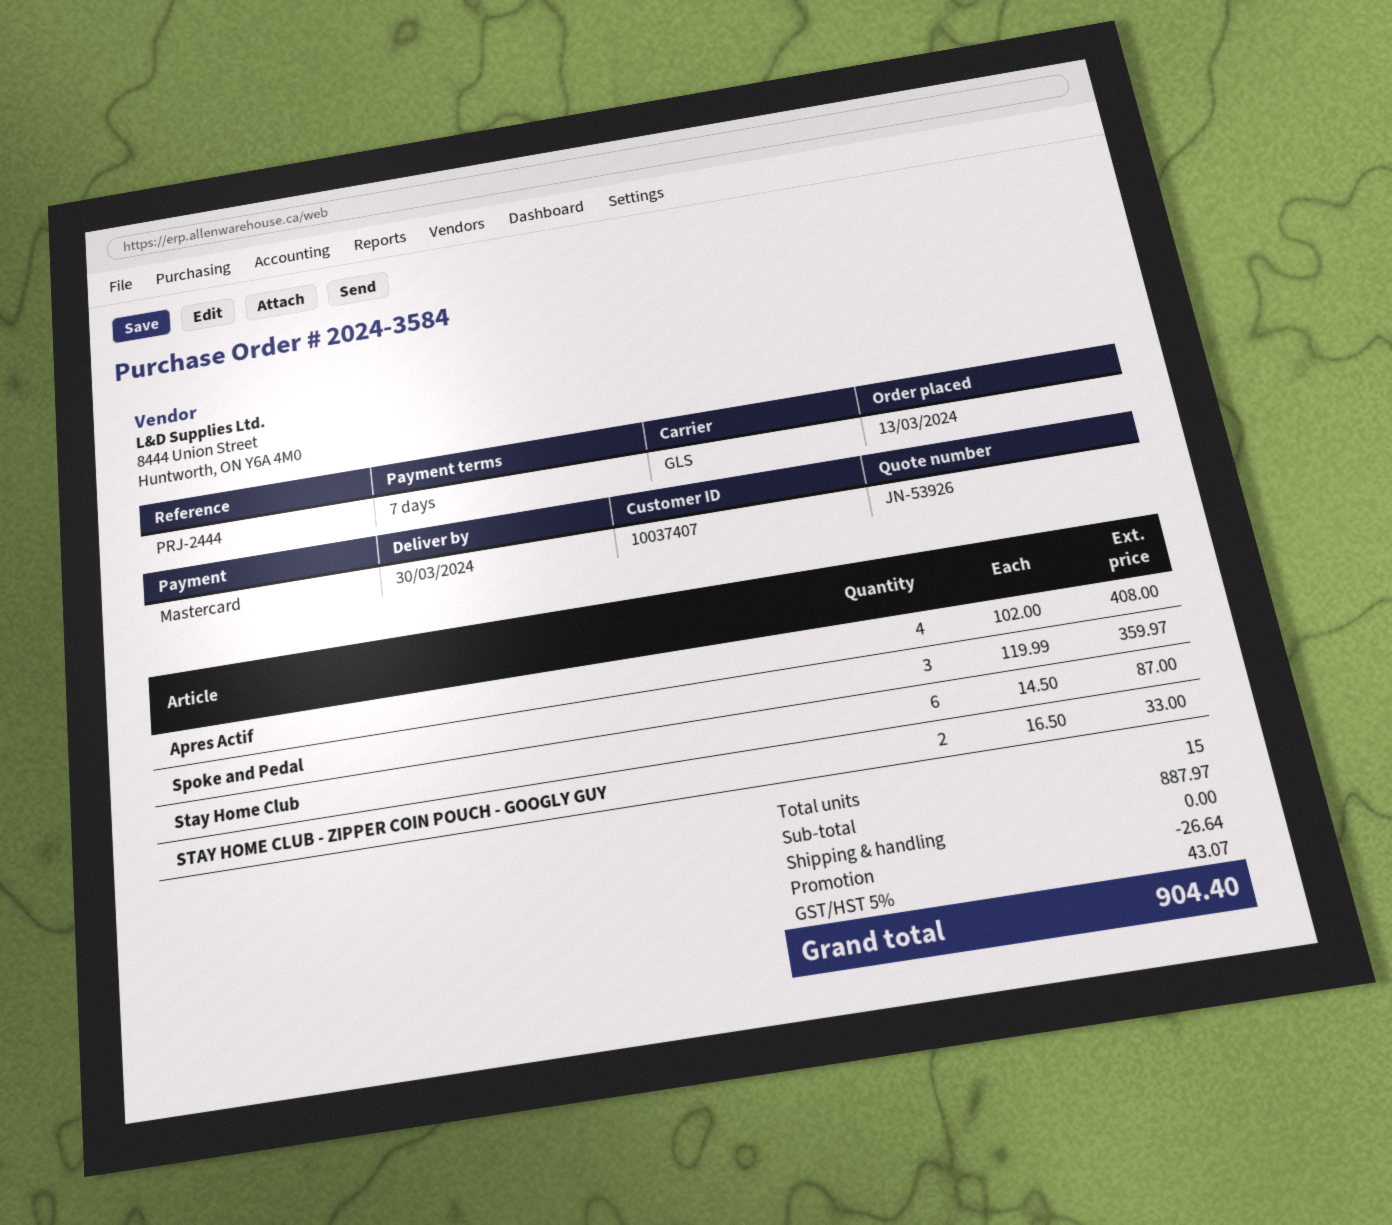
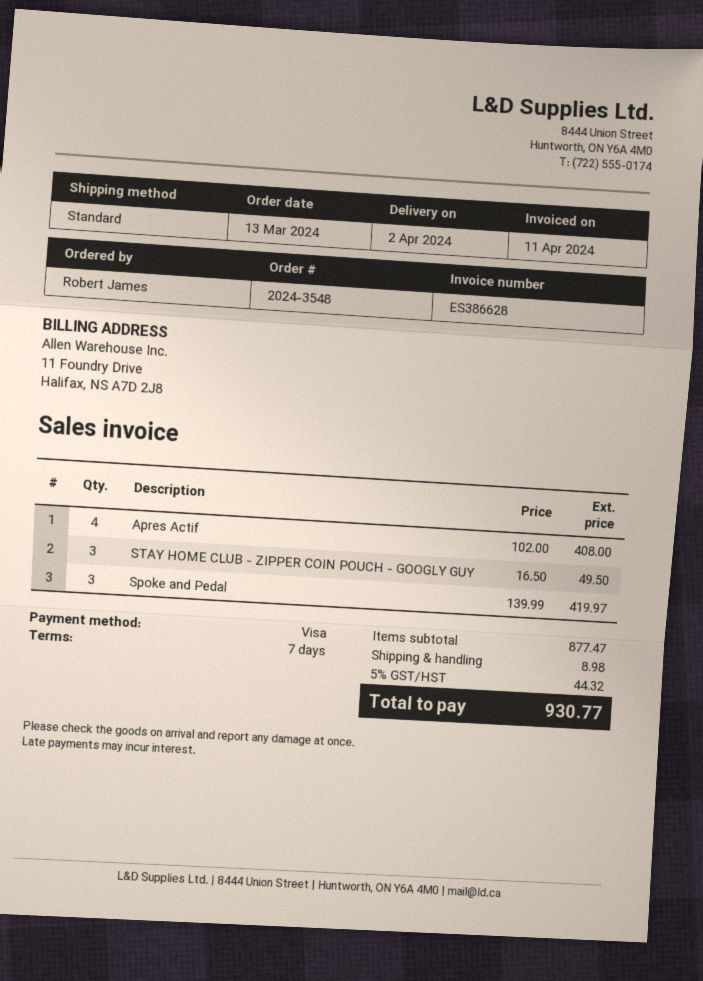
order number: 2024-3584 -> 2024-3548
delivery date: 2024-03-30 -> 2024-04-02
payment method: Mastercard -> Visa
shipping method: GLS -> standard
Spoke and Pedal: 3 x 119.99 = 359.97 -> 3 x 139.99 = 419.97
Stay Home Club: 6 x 14.50 = 87.00 -> none
STAY HOME CLUB - ZIPPER COIN POUCH - GOOGLY GUY: 2 x 16.50 = 33.00 -> 3 x 16.50 = 49.50
subtotal: 887.97 -> 877.47
discount: 26.64 -> none
shipping: 0.00 -> 8.98
tax: 5% = 43.07 -> 5% = 44.32
total: 904.40 -> 930.77

